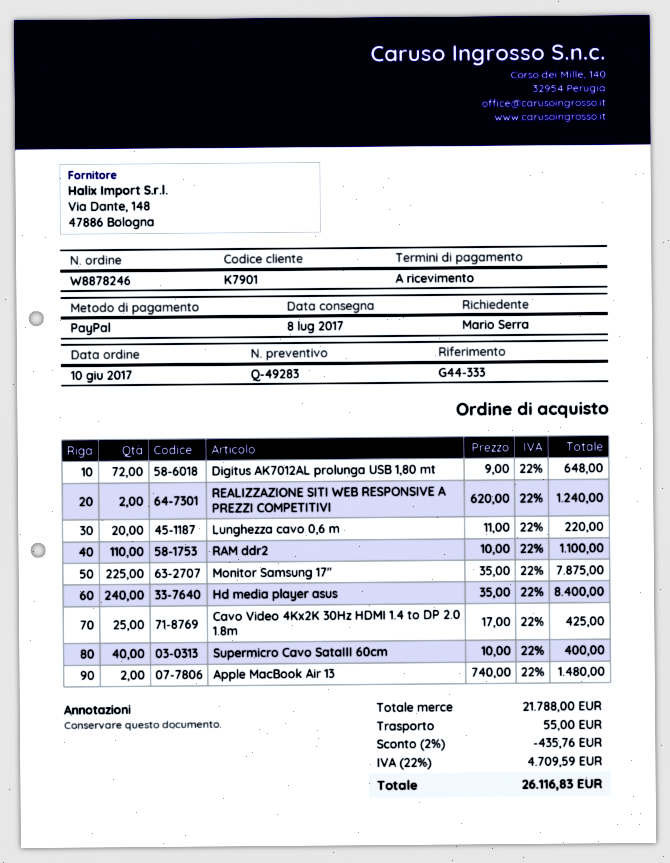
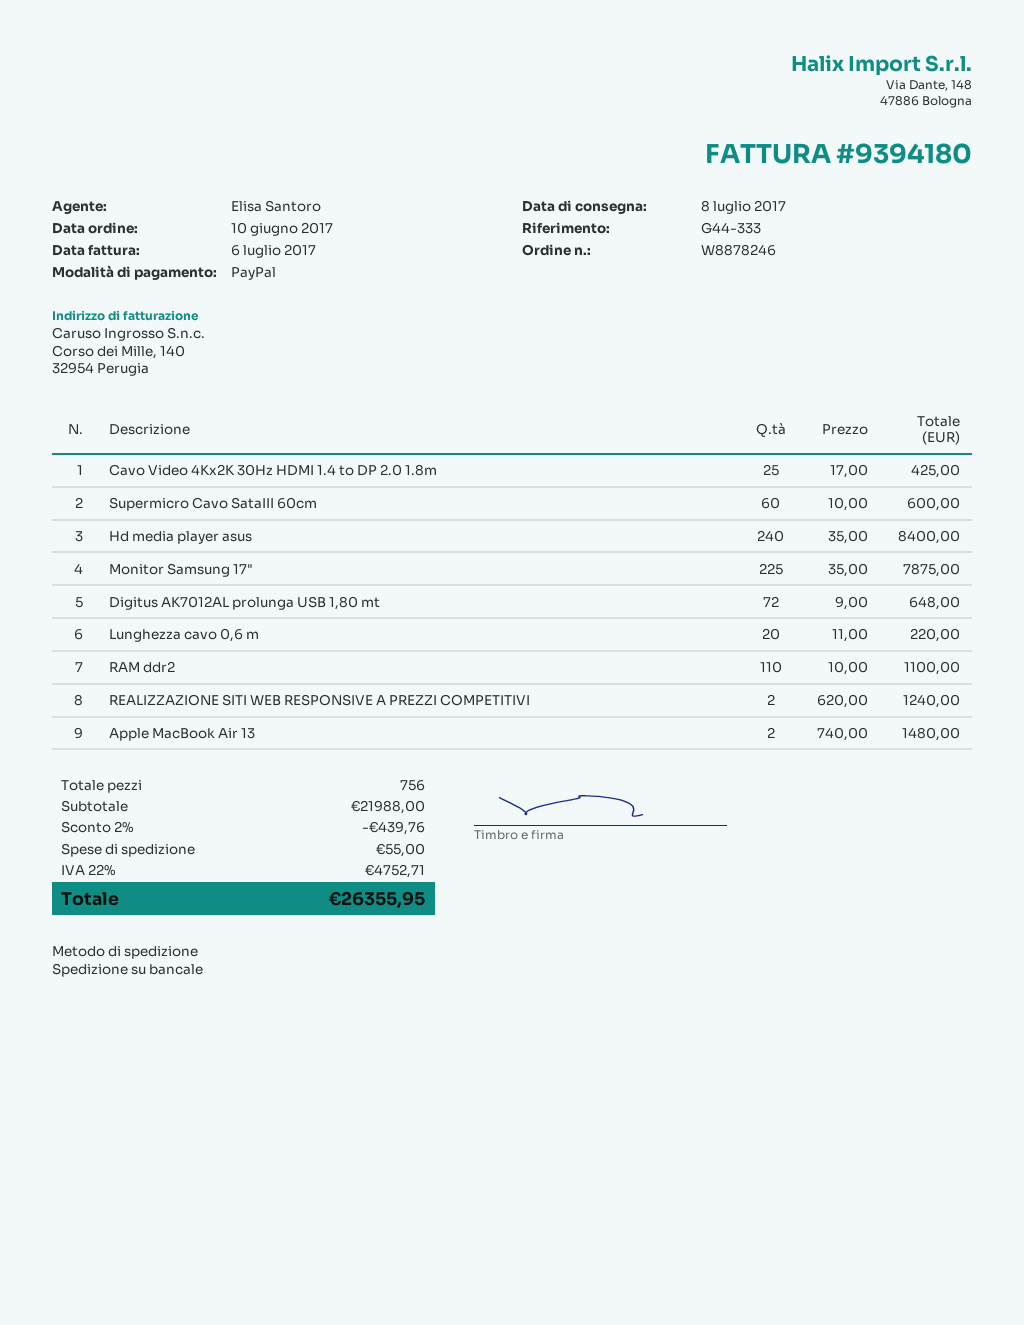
Supermicro Cavo SataIII 60cm: 40 x 10.00 = 400.00 -> 60 x 10.00 = 600.00
subtotal: 21788.00 -> 21988.00
discount: 2% = 435.76 -> 2% = 439.76
tax: 22% = 4709.59 -> 22% = 4752.71
total: 26116.83 -> 26355.95

